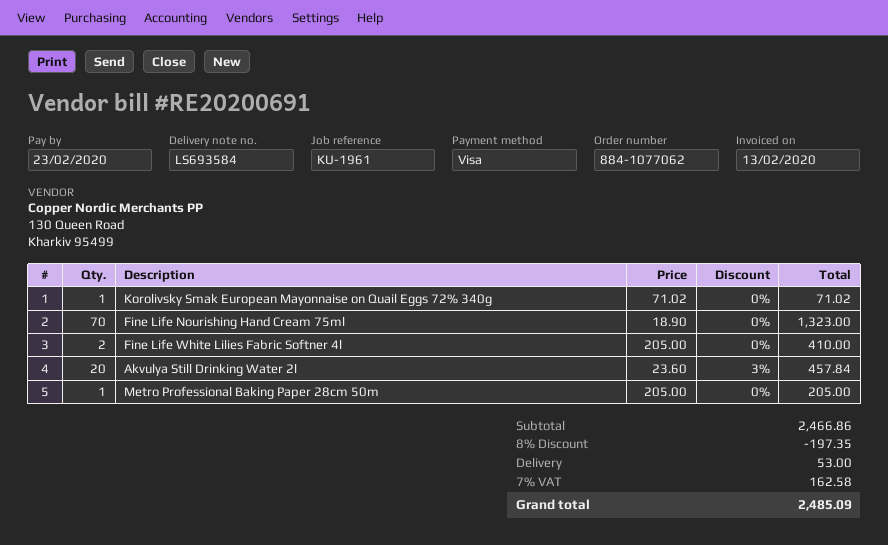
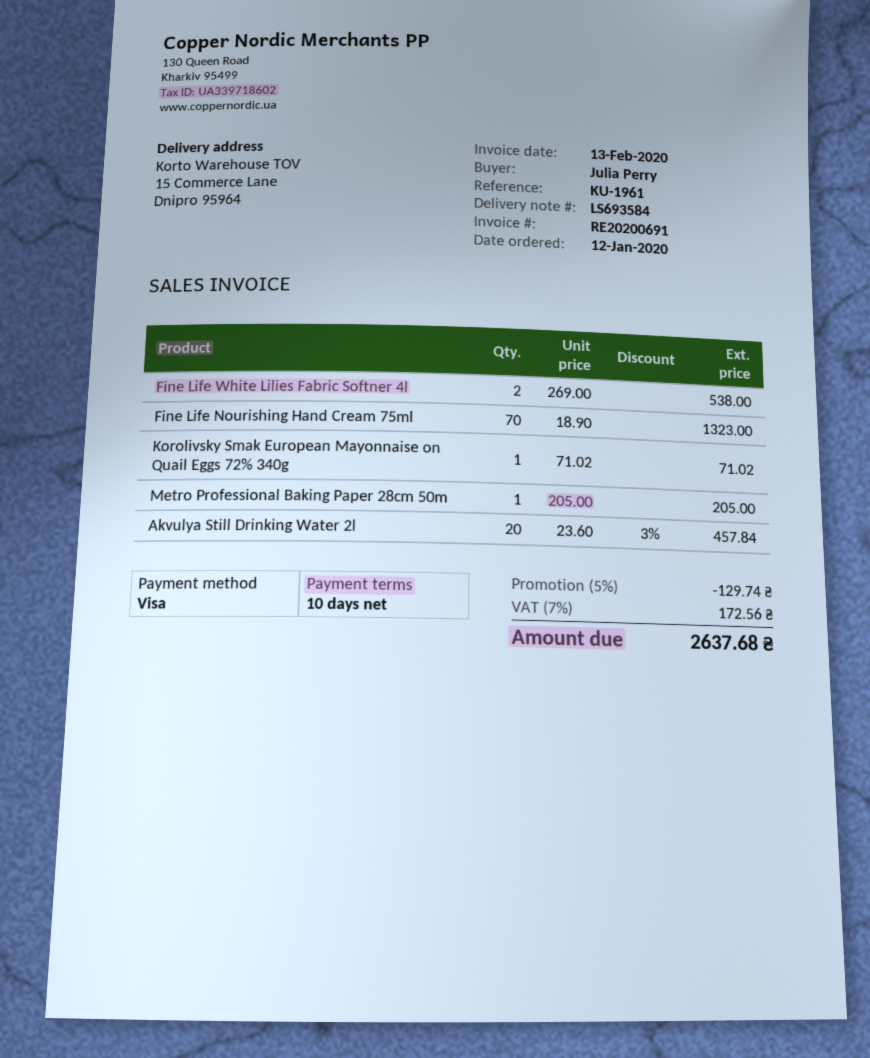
Fine Life White Lilies Fabric Softner 4l: 2 x 205.00 = 410.00 -> 2 x 269.00 = 538.00
discount: 8% = 197.35 -> 5% = 129.74
shipping: 53.00 -> none
tax: 7% = 162.58 -> 7% = 172.56
total: 2485.09 -> 2637.68

